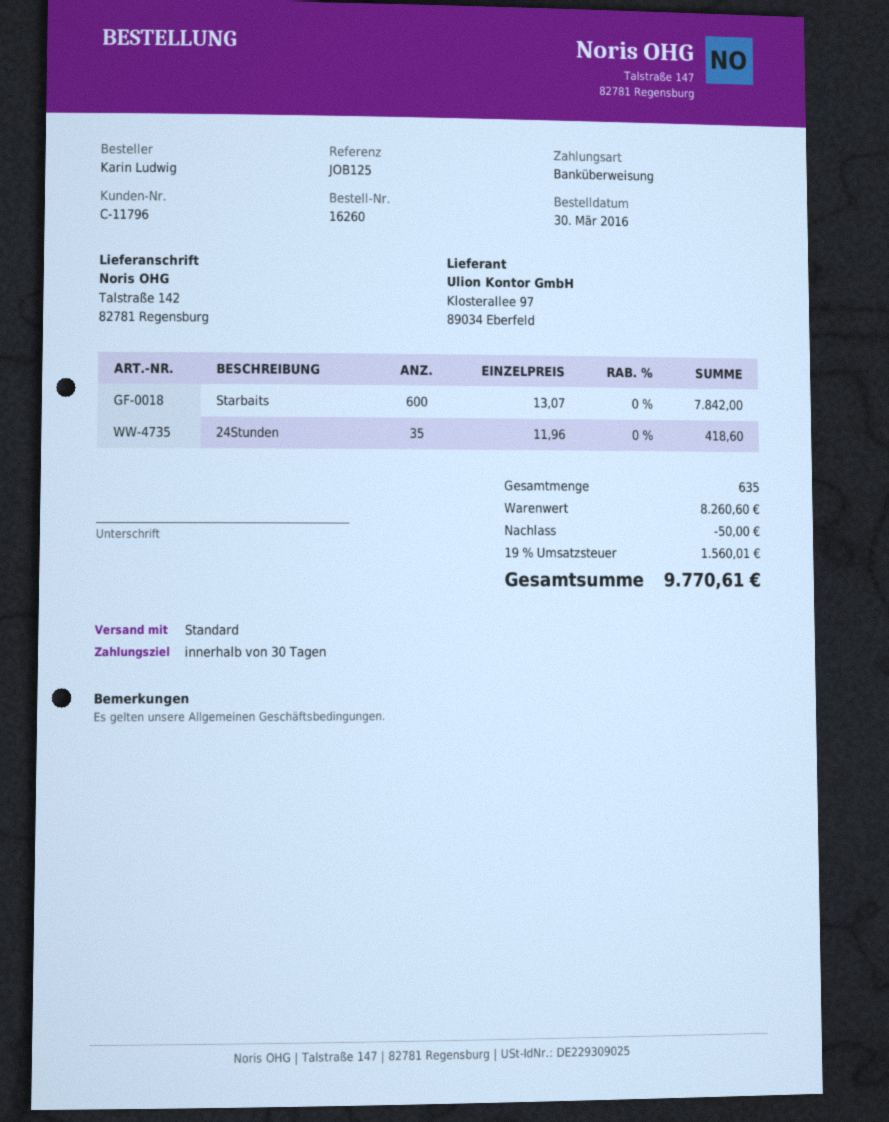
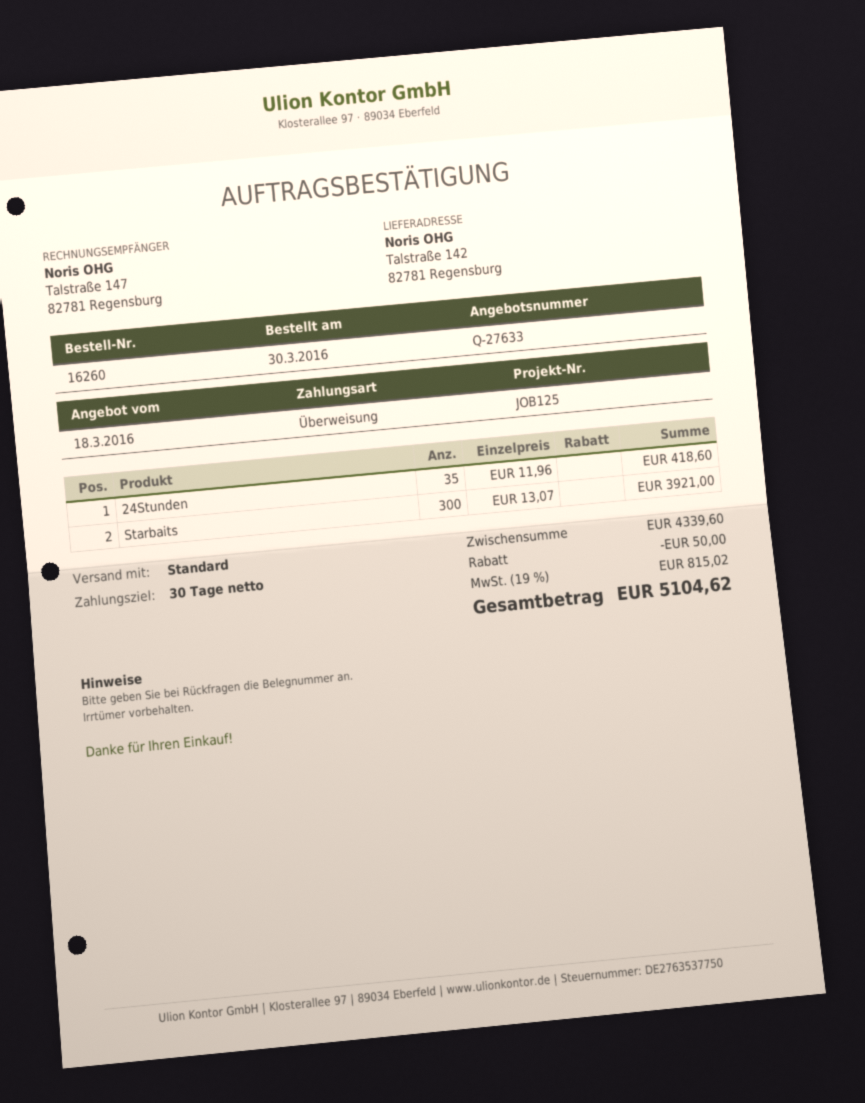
Starbaits: 600 x 13.07 = 7842.00 -> 300 x 13.07 = 3921.00
subtotal: 8260.60 -> 4339.60
tax: 19% = 1560.01 -> 19% = 815.02
total: 9770.61 -> 5104.62

